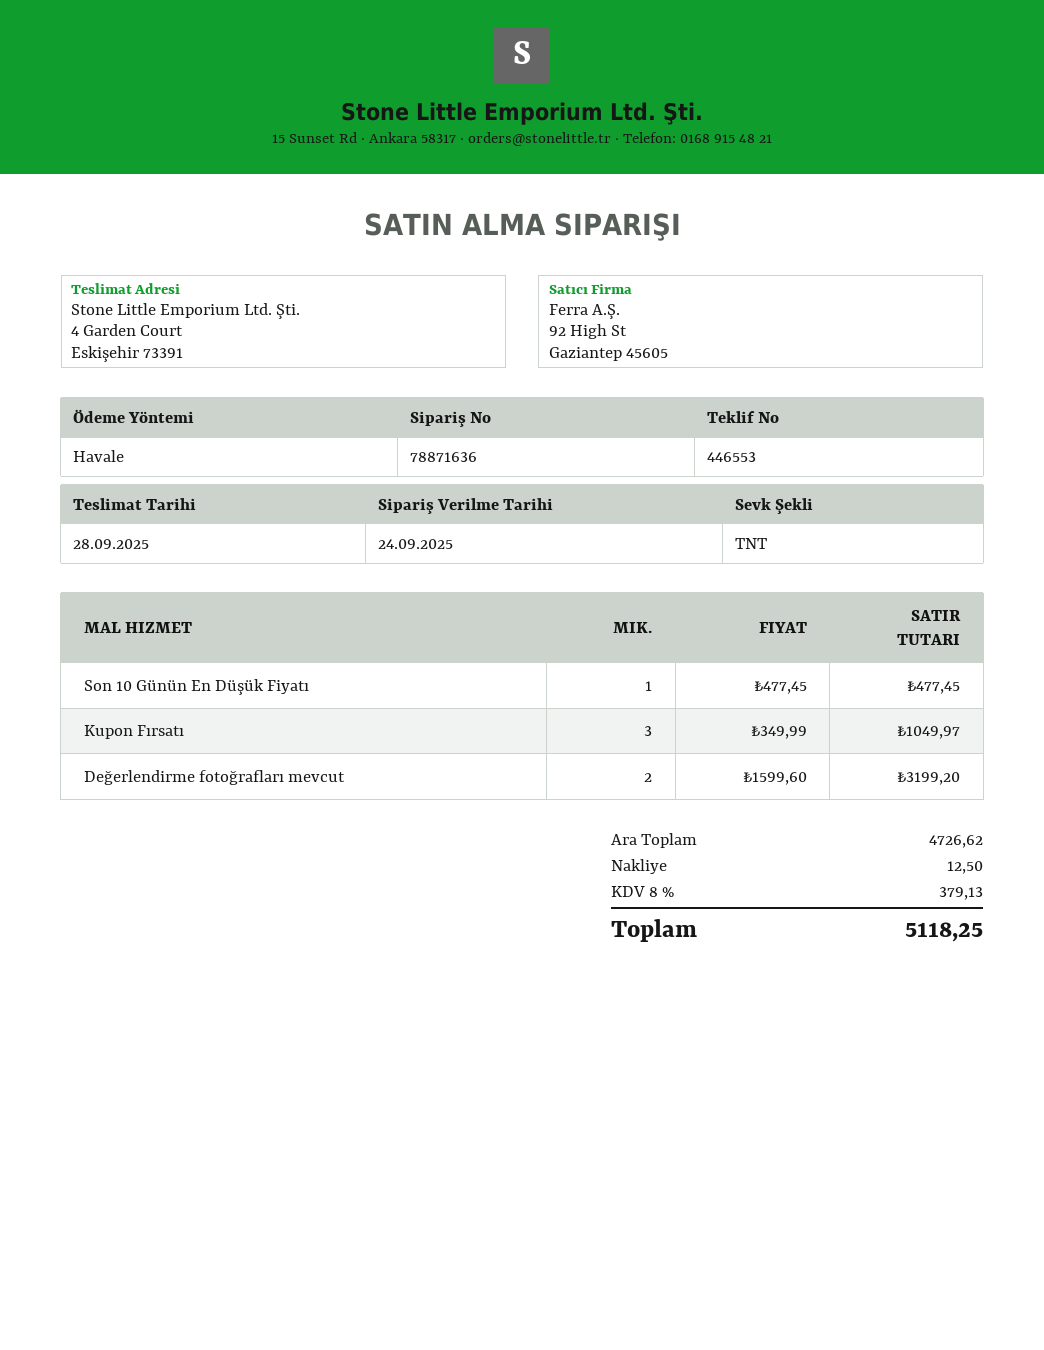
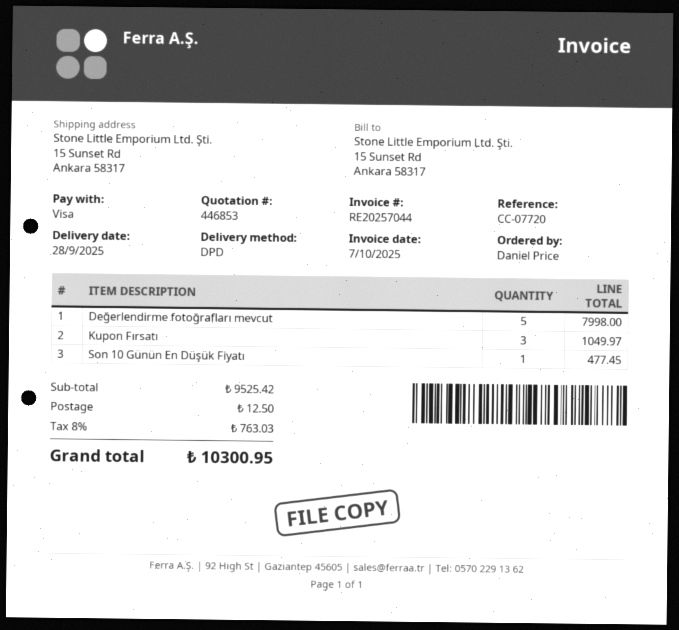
quote number: 446553 -> 446853
payment method: bank transfer -> Visa
shipping method: TNT -> DPD
ship to: 4 Garden Court, Eskişehir 73391 -> 15 Sunset Rd, Ankara 58317
Değerlendirme fotoğrafları mevcut: 2 for 3199.20 -> 5 for 7998.00
subtotal: 4726.62 -> 9525.42
tax: 8% = 379.13 -> 8% = 763.03
total: 5118.25 -> 10300.95

